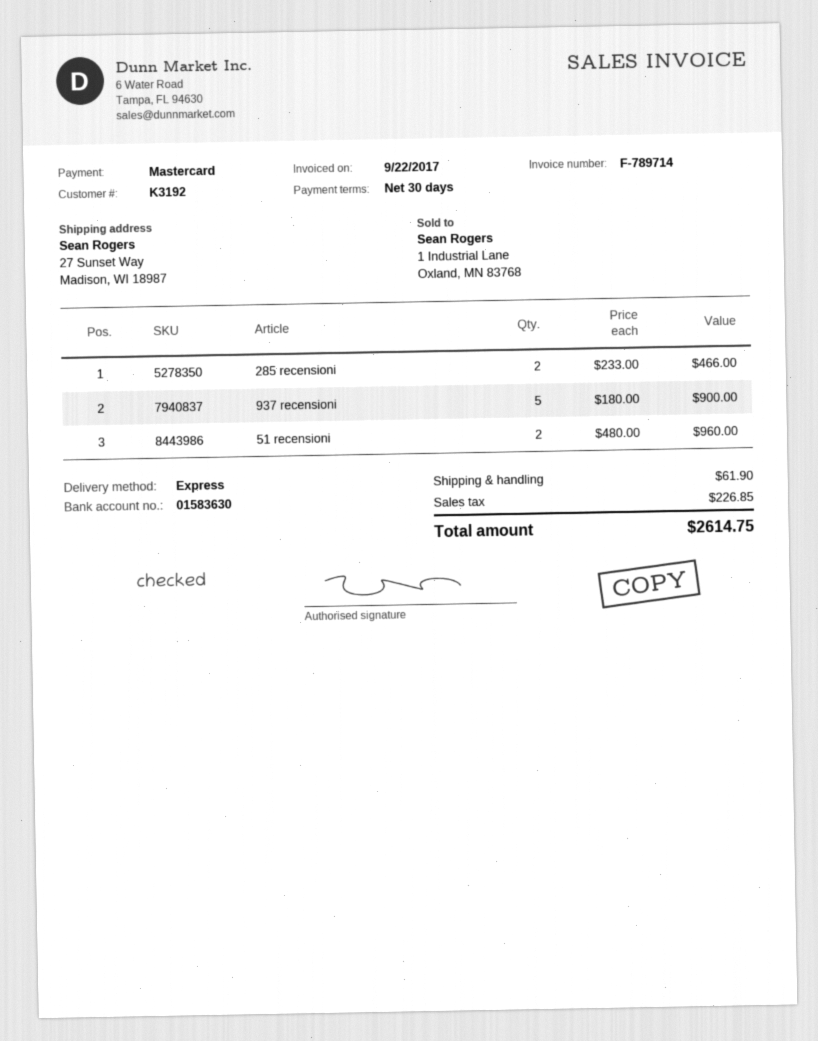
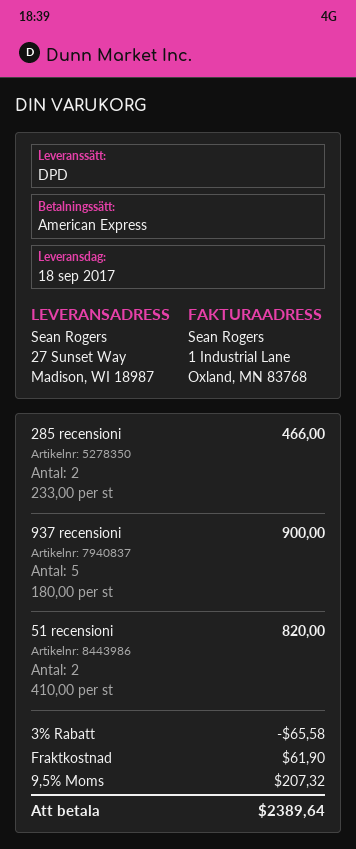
payment method: Mastercard -> American Express
shipping method: express -> DPD
51 recensioni: 2 x 480.00 = 960.00 -> 2 x 410.00 = 820.00
discount: none -> 3% = 65.58
tax: 226.85 -> 207.32
total: 2614.75 -> 2389.64

